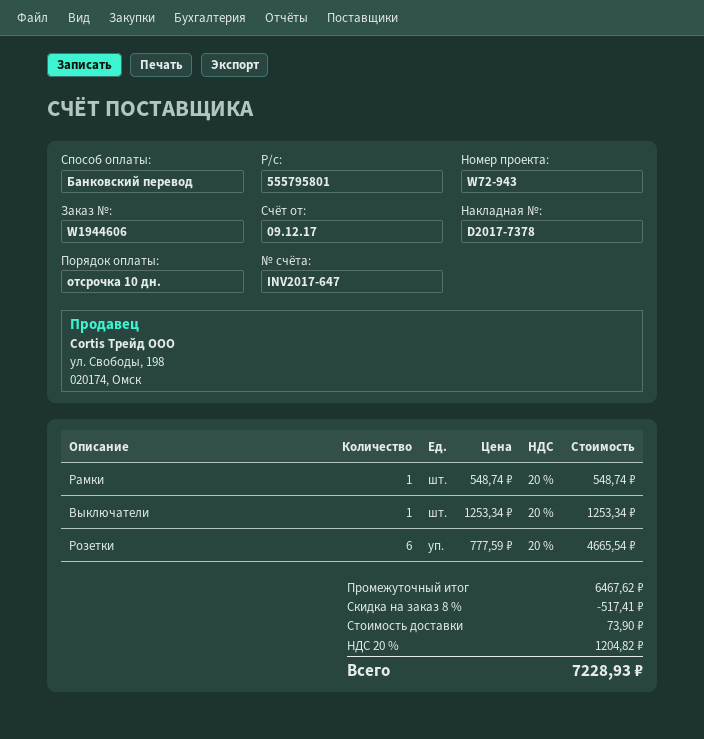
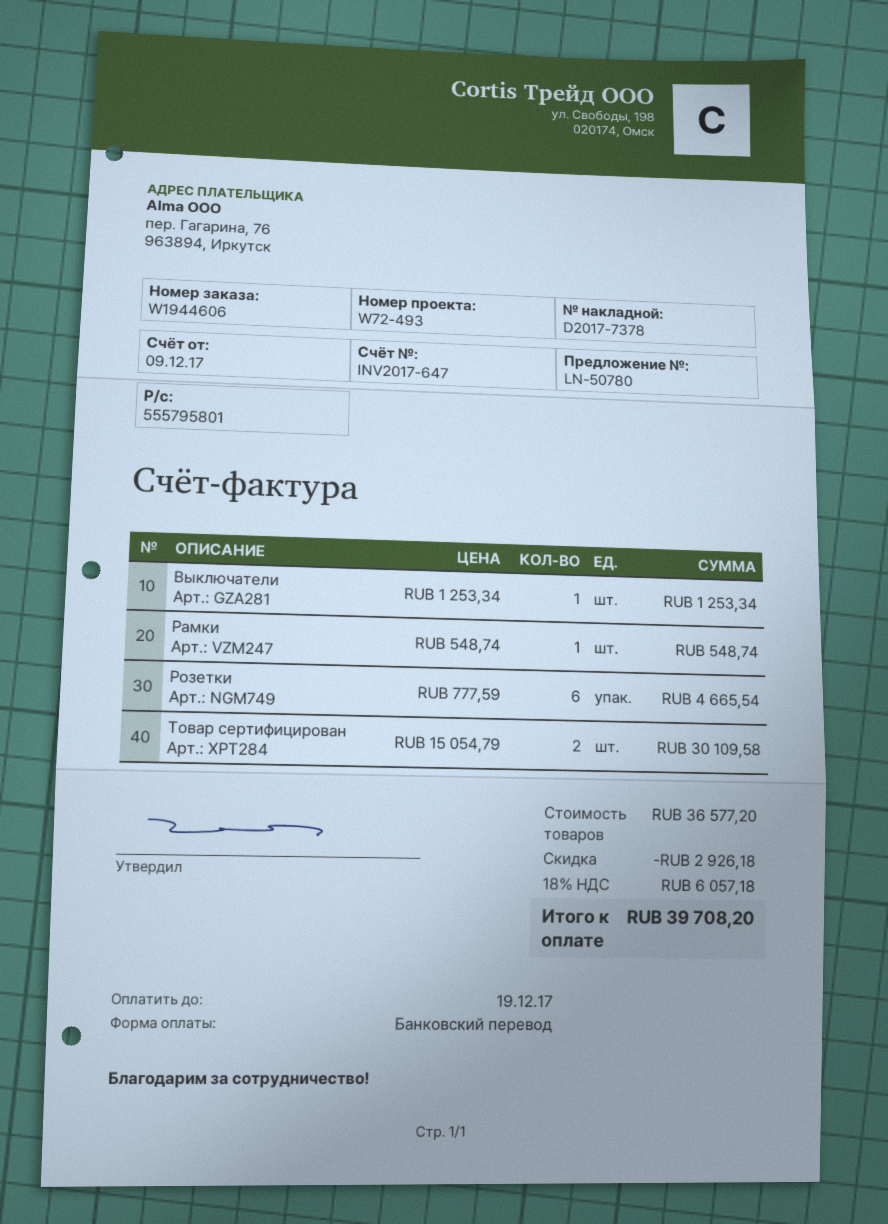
reference: W72-943 -> W72-493
Товар сертифицирован: none -> 2 x 15054.79 = 30109.58
subtotal: 6467.62 -> 36577.20
discount: 517.41 -> 2926.18
shipping: 73.90 -> none
tax: 20% = 1204.82 -> 18% = 6057.18
total: 7228.93 -> 39708.20

